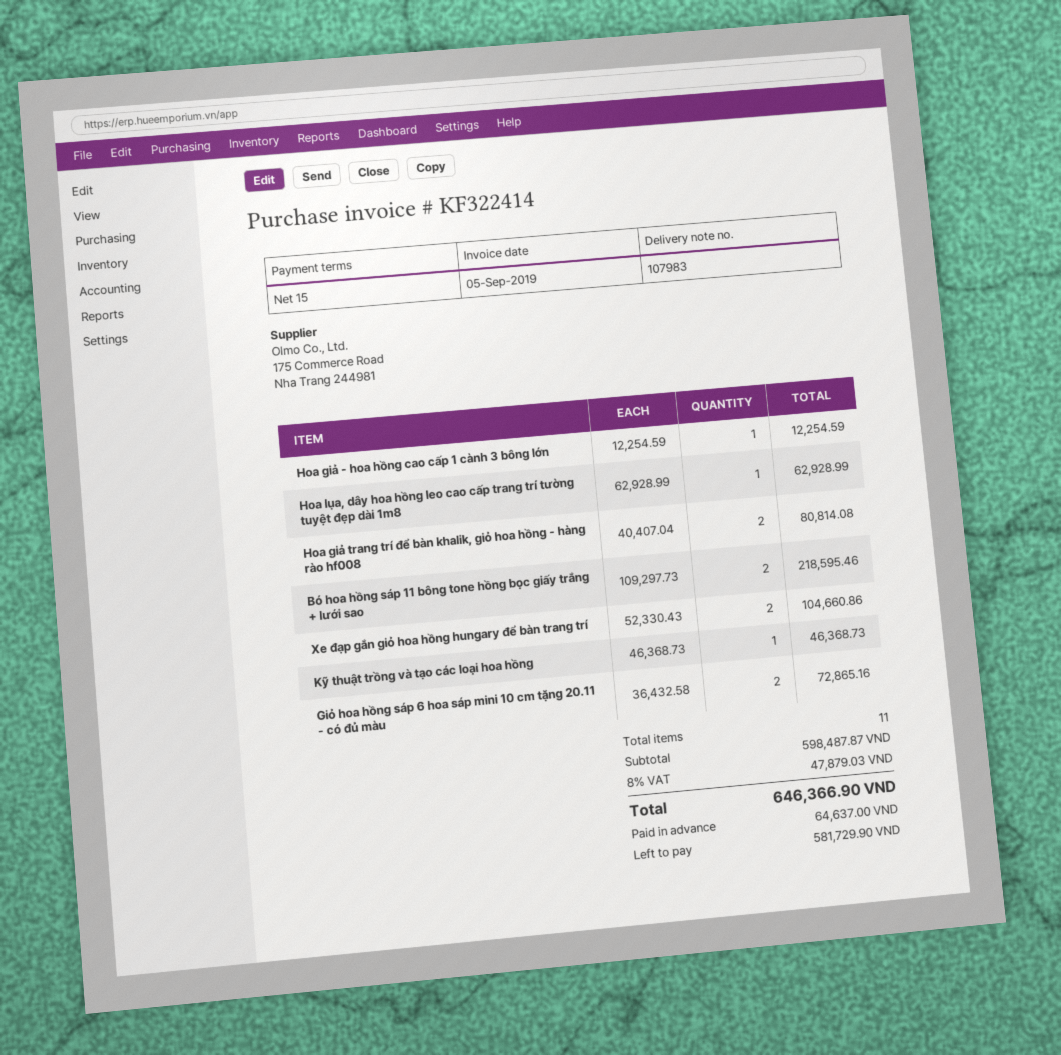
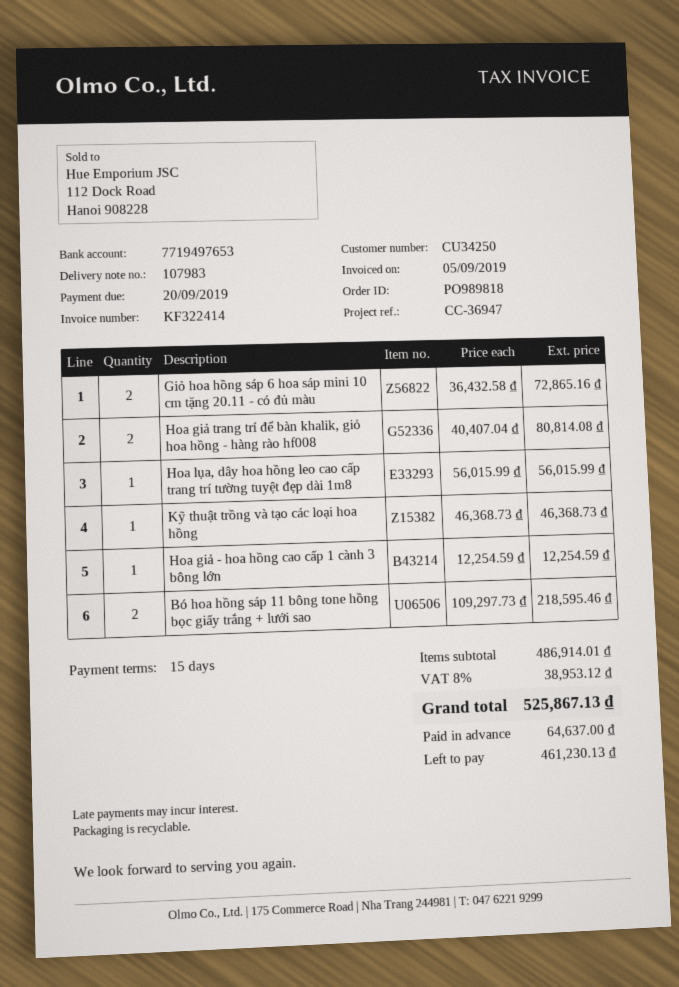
Hoa lụa, dây hoa hồng leo cao cấp trang trí tường tuyệt đẹp dài 1m8: 1 x 62928.99 = 62928.99 -> 1 x 56015.99 = 56015.99
Xe đạp gắn giỏ hoa hồng hungary để bàn trang trí: 2 x 52330.43 = 104660.86 -> none
subtotal: 598487.87 -> 486914.01
tax: 8% = 47879.03 -> 8% = 38953.12
total: 646366.90 -> 525867.13
balance: 581729.90 -> 461230.13

